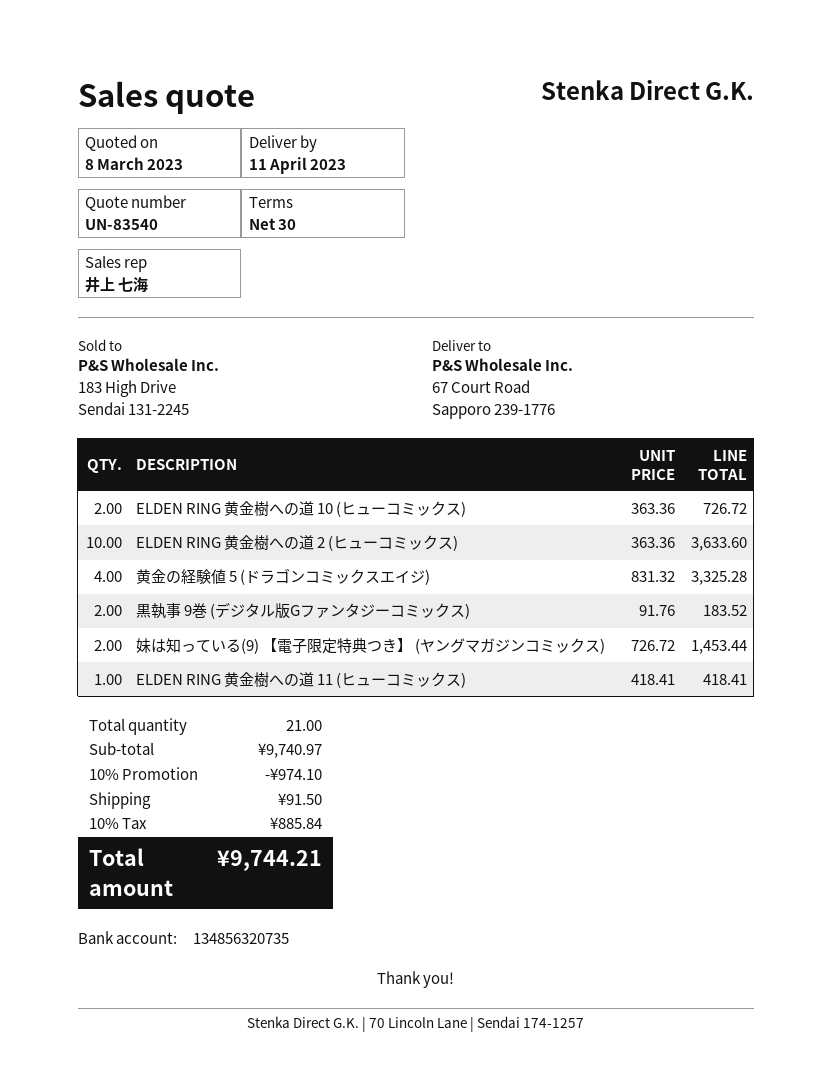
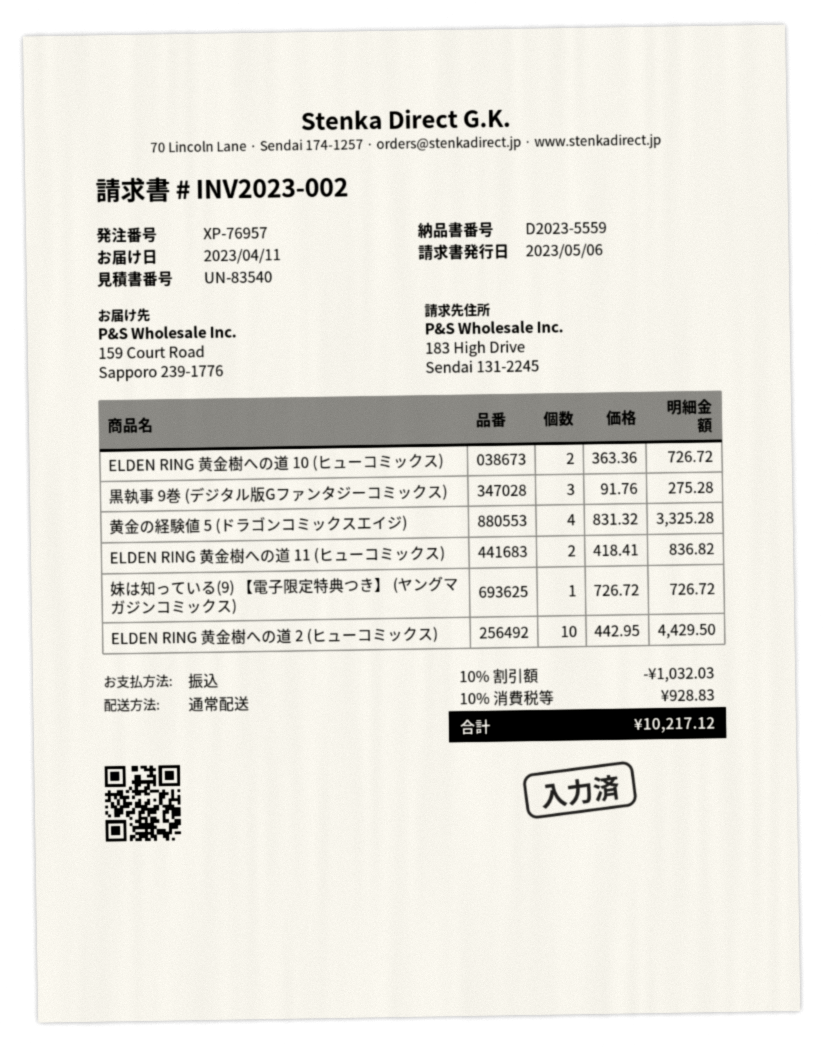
ship to: 67 Court Road, Sapporo 239-1776 -> 159 Court Road, Sapporo 239-1776
ELDEN RING 黄金樹への道 2 (ヒューコミックス): 10 x 363.36 = 3633.60 -> 10 x 442.95 = 4429.50
黒執事 9巻 (デジタル版Gファンタジーコミックス): 2 x 91.76 = 183.52 -> 3 x 91.76 = 275.28
妹は知っている(9) 【電子限定特典つき】 (ヤングマガジンコミックス): 2 x 726.72 = 1453.44 -> 1 x 726.72 = 726.72
ELDEN RING 黄金樹への道 11 (ヒューコミックス): 1 x 418.41 = 418.41 -> 2 x 418.41 = 836.82
discount: 10% = 974.10 -> 10% = 1032.03
shipping: 91.50 -> none
tax: 10% = 885.84 -> 10% = 928.83
total: 9744.21 -> 10217.12

